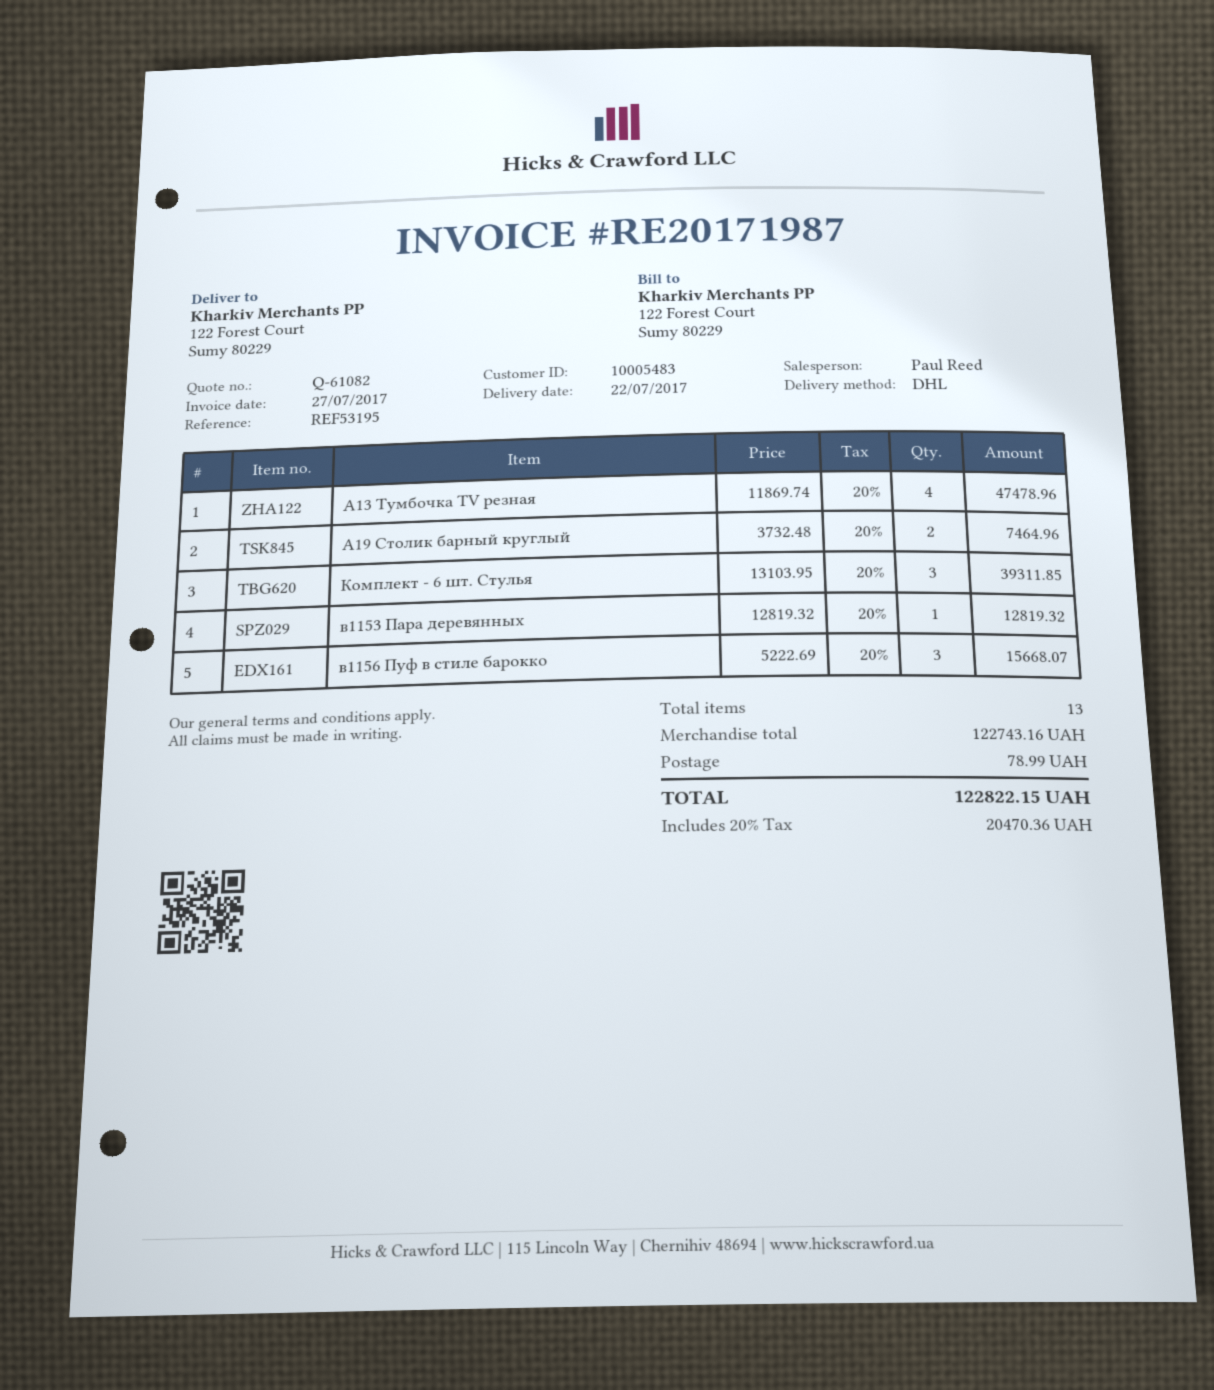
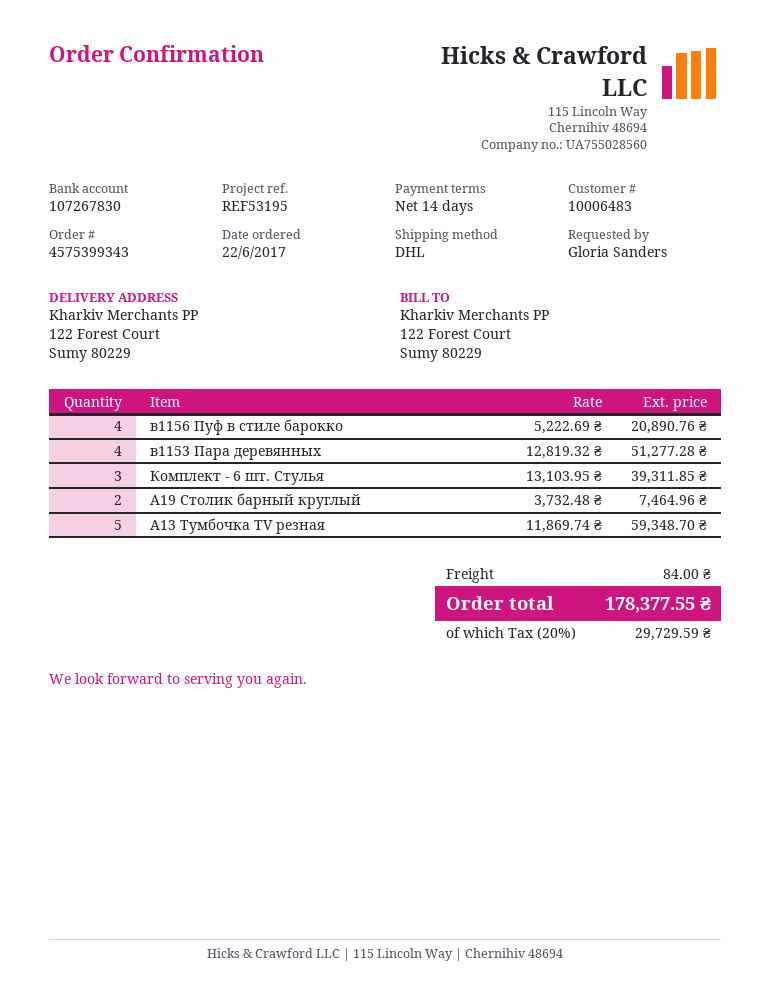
customer number: 10005483 -> 10006483
А13 Тумбочка TV резная: 4 x 11869.74 = 47478.96 -> 5 x 11869.74 = 59348.70
в1153 Пара деревянных: 1 x 12819.32 = 12819.32 -> 4 x 12819.32 = 51277.28
в1156 Пуф в стиле барокко: 3 x 5222.69 = 15668.07 -> 4 x 5222.69 = 20890.76
shipping: 78.99 -> 84.00
tax: 20% = 20470.36 -> 20% = 29729.59
total: 122822.15 -> 178377.55

